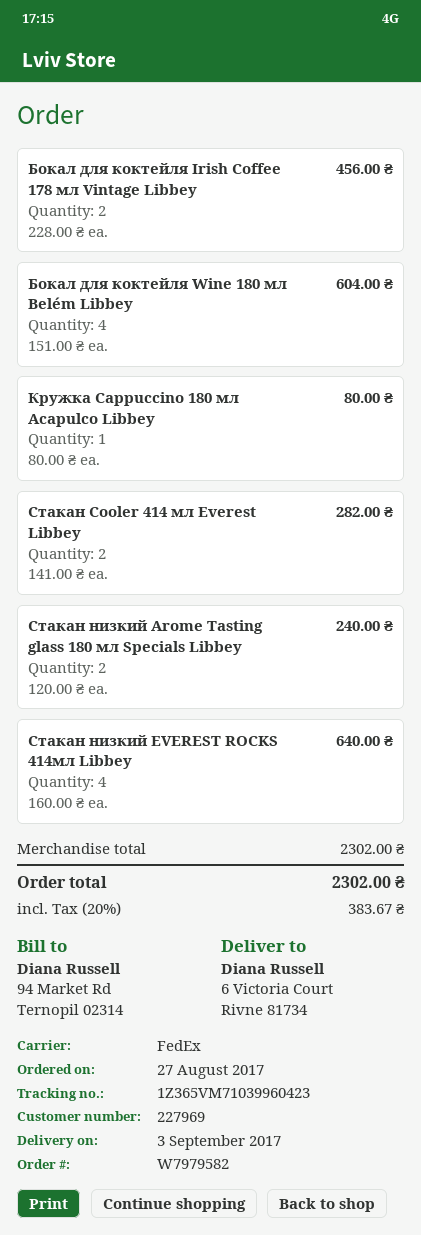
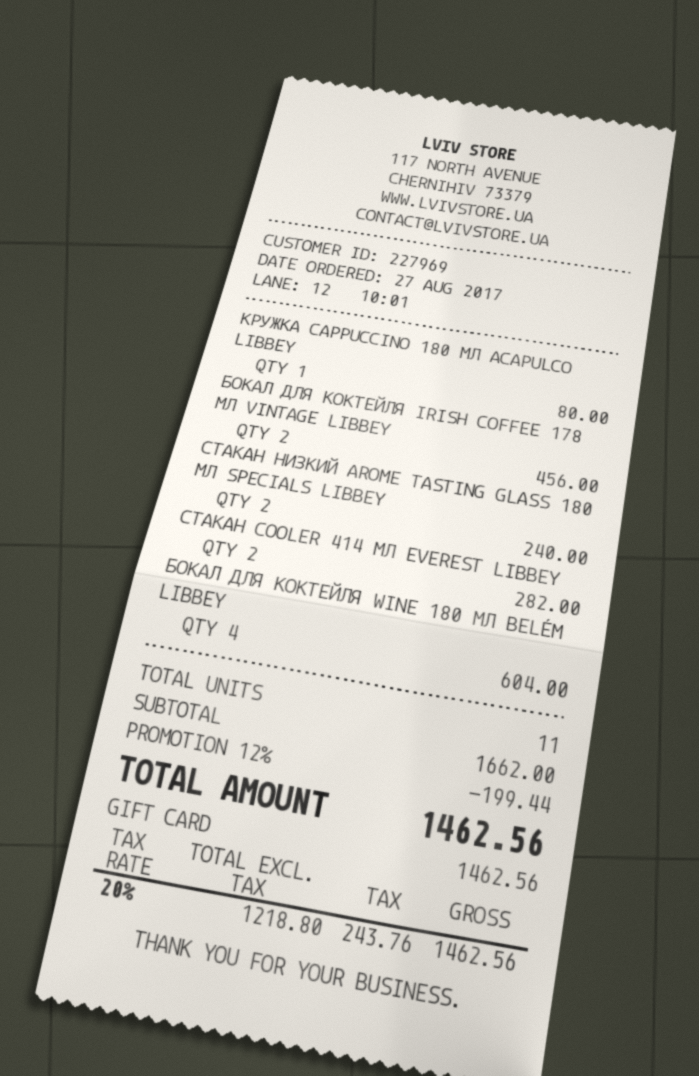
Стакан низкий EVEREST ROCKS 414мл Libbey: 4 for 640.00 -> none
subtotal: 2302.00 -> 1662.00
discount: none -> 12% = 199.44
tax: 20% = 383.67 -> 20% = 243.76
total: 2302.00 -> 1462.56

